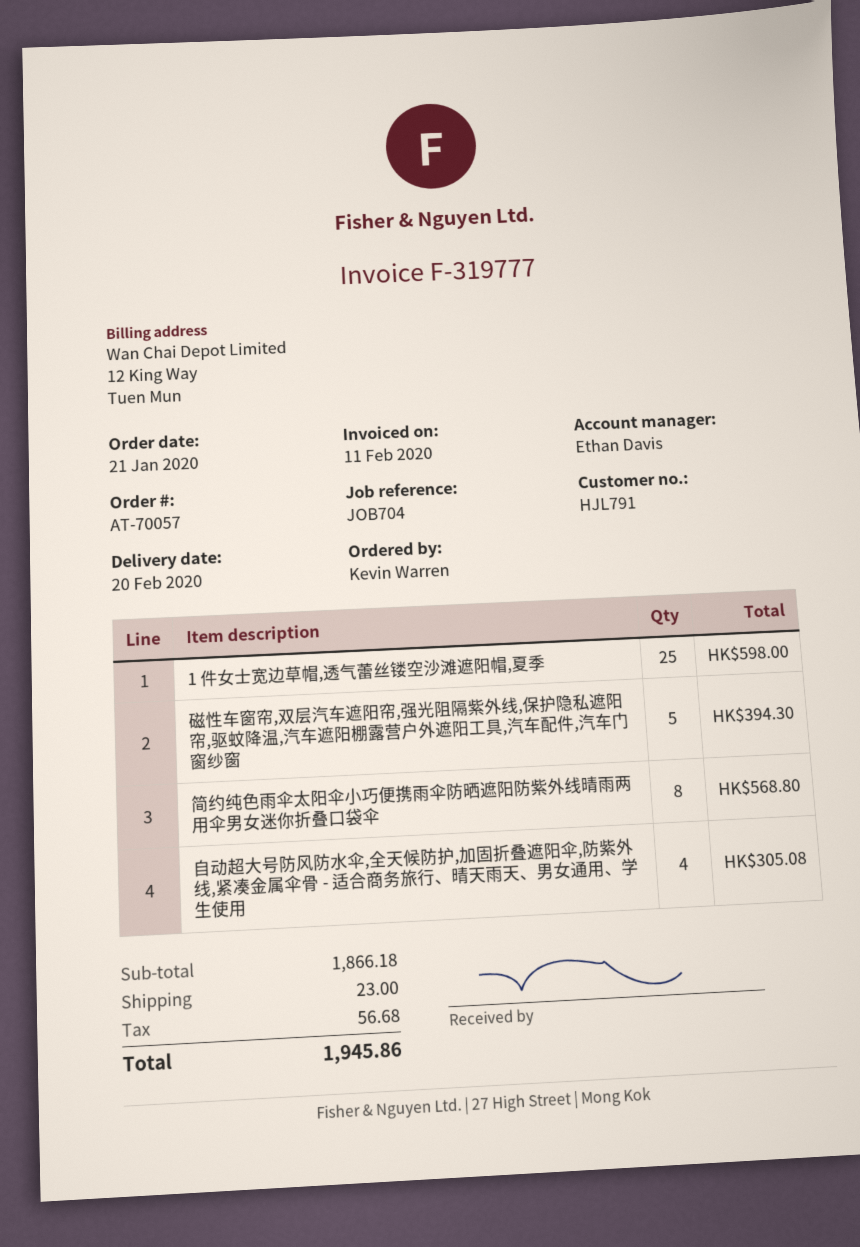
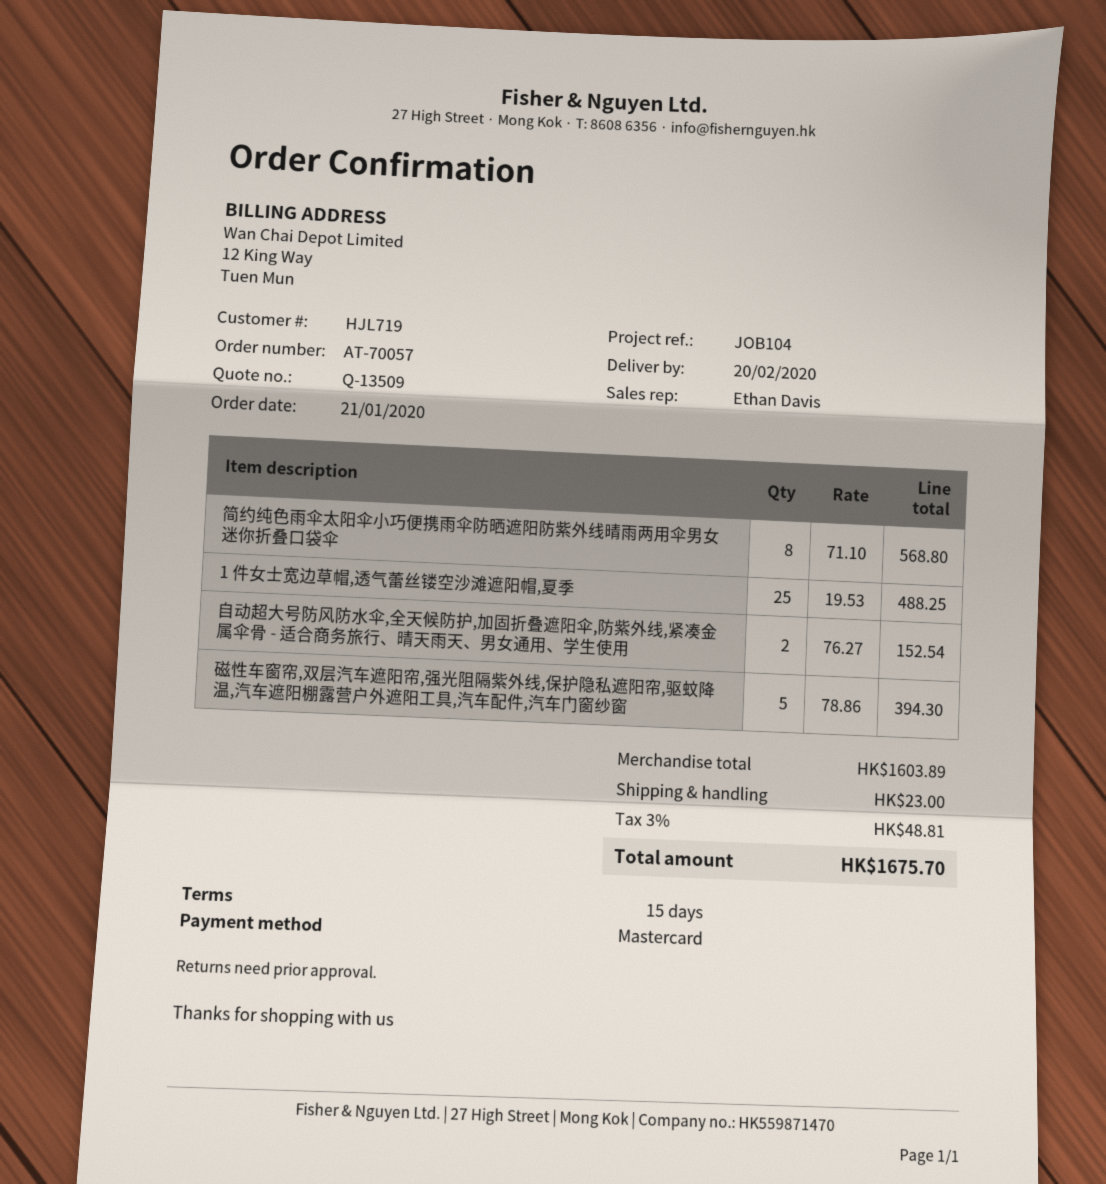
customer number: HJL791 -> HJL719
reference: JOB704 -> JOB104
1 件女士宽边草帽,透气蕾丝镂空沙滩遮阳帽,夏季: 25 for 598.00 -> 25 for 488.25
自动超大号防风防水伞,全天候防护,加固折叠遮阳伞,防紫外线,紧凑金属伞骨 - 适合商务旅行、晴天雨天、男女通用、学生使用: 4 for 305.08 -> 2 for 152.54
subtotal: 1866.18 -> 1603.89
tax: 56.68 -> 48.81
total: 1945.86 -> 1675.70

